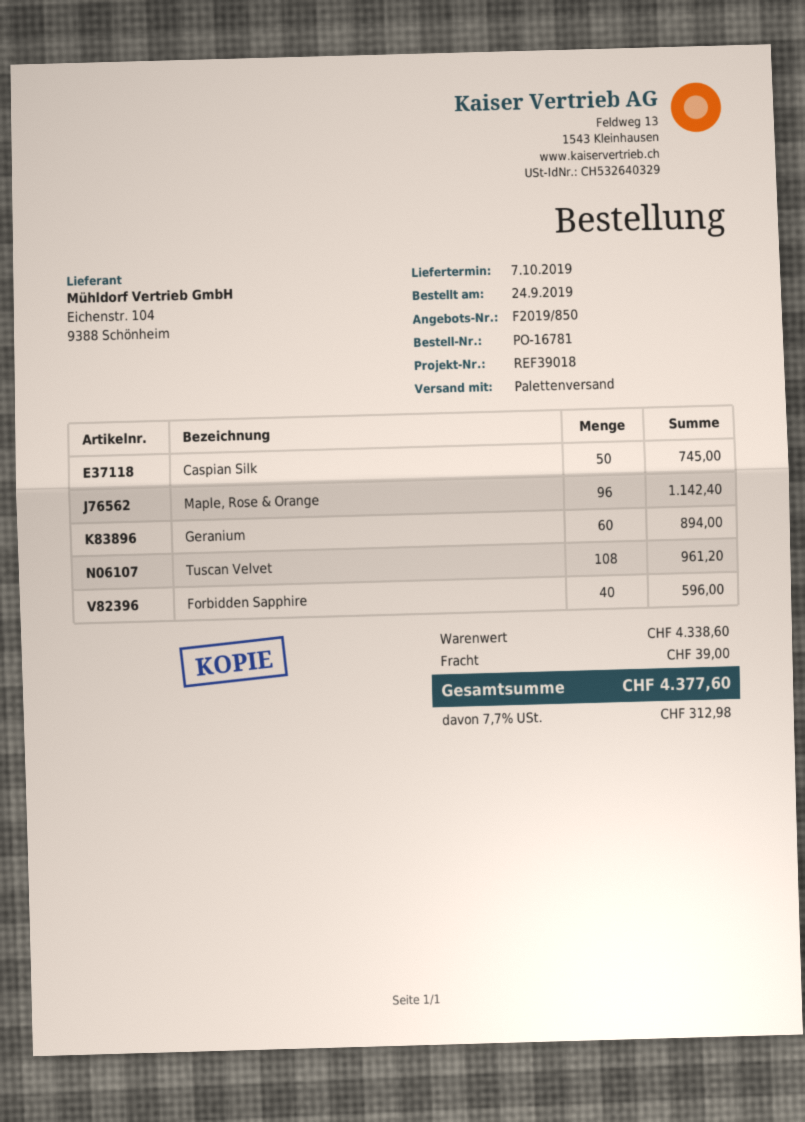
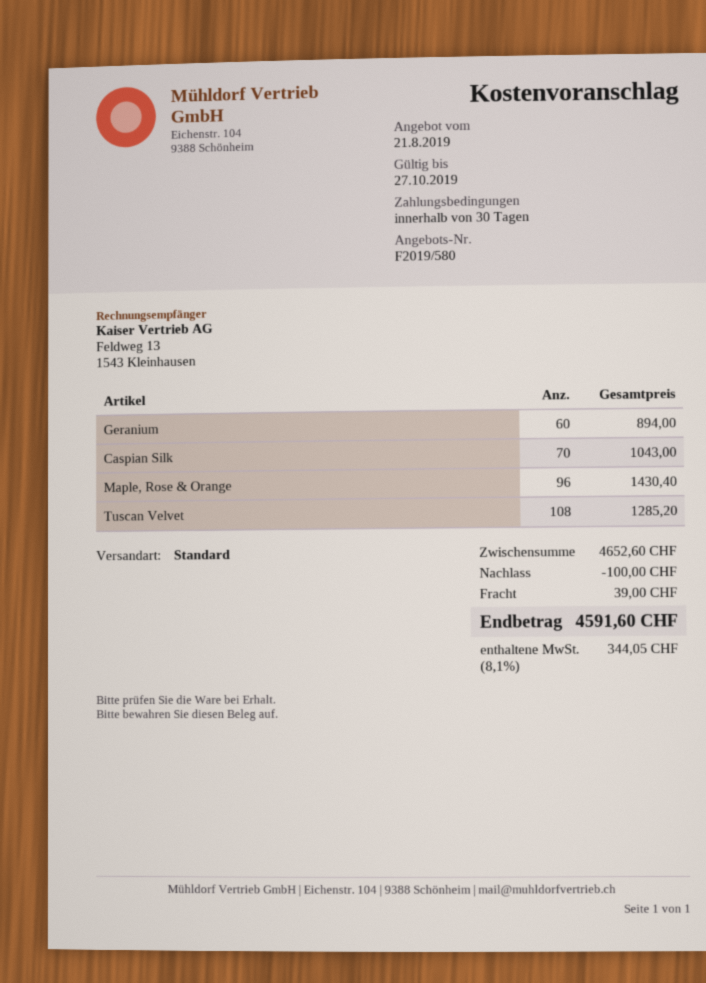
quote number: F2019/850 -> F2019/580
shipping method: pallet freight -> standard
Caspian Silk: 50 for 745.00 -> 70 for 1043.00
Maple, Rose & Orange: 96 for 1142.40 -> 96 for 1430.40
Tuscan Velvet: 108 for 961.20 -> 108 for 1285.20
Forbidden Sapphire: 40 for 596.00 -> none
subtotal: 4338.60 -> 4652.60
discount: none -> 100.00
tax: 7.7% = 312.98 -> 8.1% = 344.05
total: 4377.60 -> 4591.60

